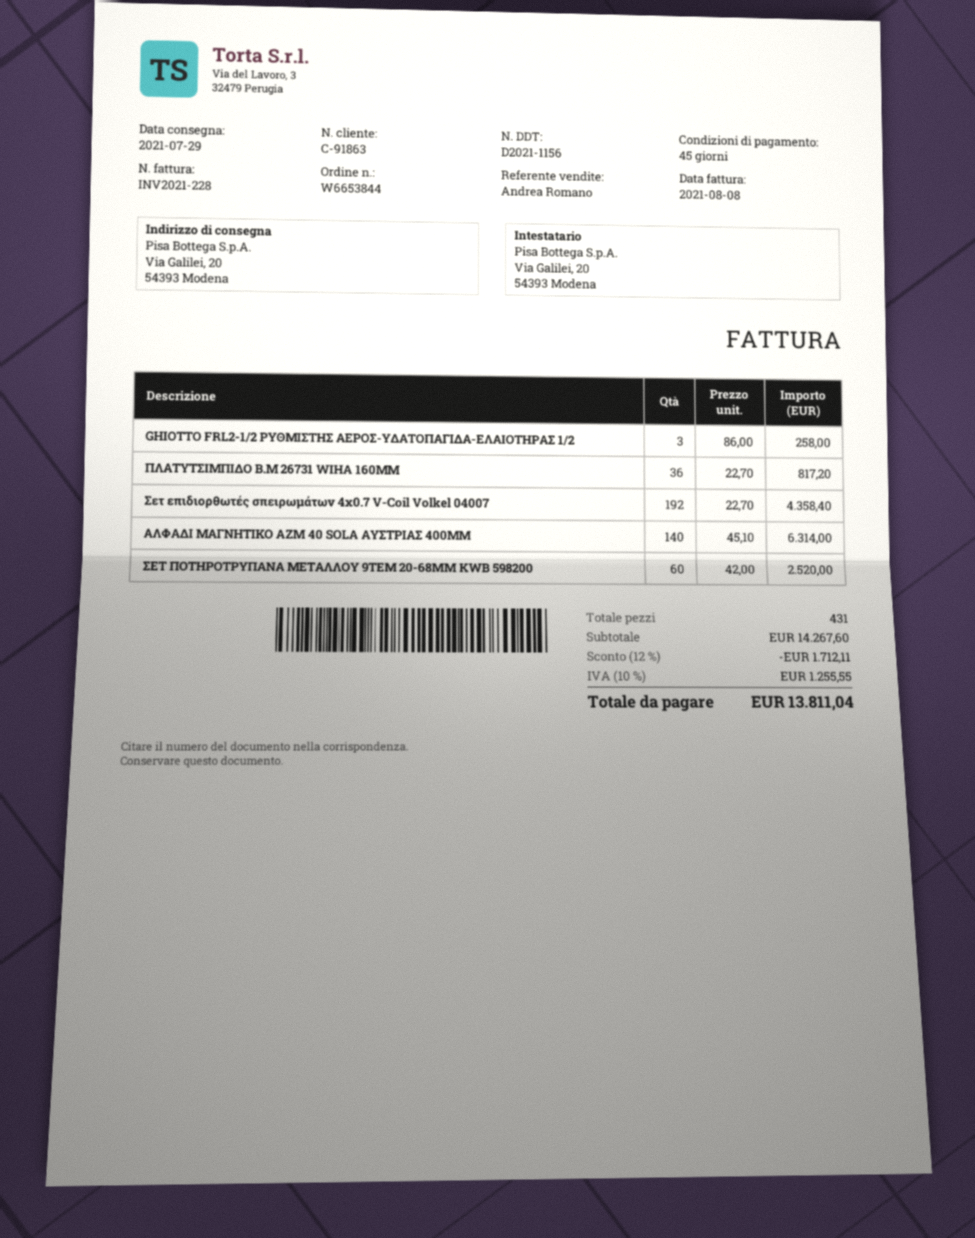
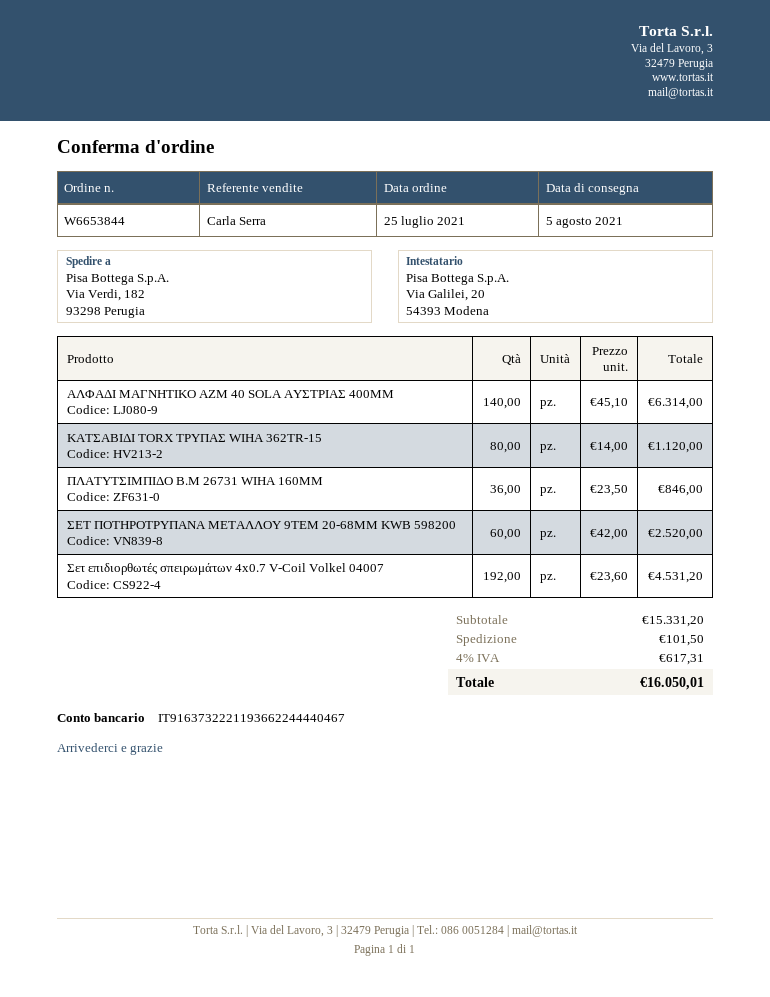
delivery date: 2021-07-29 -> 2021-08-05
sales rep: Andrea Romano -> Carla Serra
ship to: Via Galilei, 20, 54393 Modena -> Via Verdi, 182, 93298 Perugia
GHIOTTO FRL2-1/2 ΡΥΘΜΙΣΤΗΣ ΑΕΡΟΣ-ΥΔΑΤΟΠΑΓΙΔΑ-ΕΛΑΙΟΤΗΡΑΣ 1/2: 3 x 86.00 = 258.00 -> none
ΠΛΑΤΥΤΣΙΜΠΙΔΟ Β.Μ 26731 WIHA 160ΜΜ: 36 x 22.70 = 817.20 -> 36 x 23.50 = 846.00
Σετ επιδιορθωτές σπειρωμάτων 4x0.7 V-Coil Volkel 04007: 192 x 22.70 = 4358.40 -> 192 x 23.60 = 4531.20
ΚΑΤΣΑΒΙΔΙ TORX ΤΡΥΠΑΣ WIHA 362TR-15: none -> 80 x 14.00 = 1120.00
subtotal: 14267.60 -> 15331.20
discount: 12% = 1712.11 -> none
shipping: none -> 101.50
tax: 10% = 1255.55 -> 4% = 617.31
total: 13811.04 -> 16050.01

